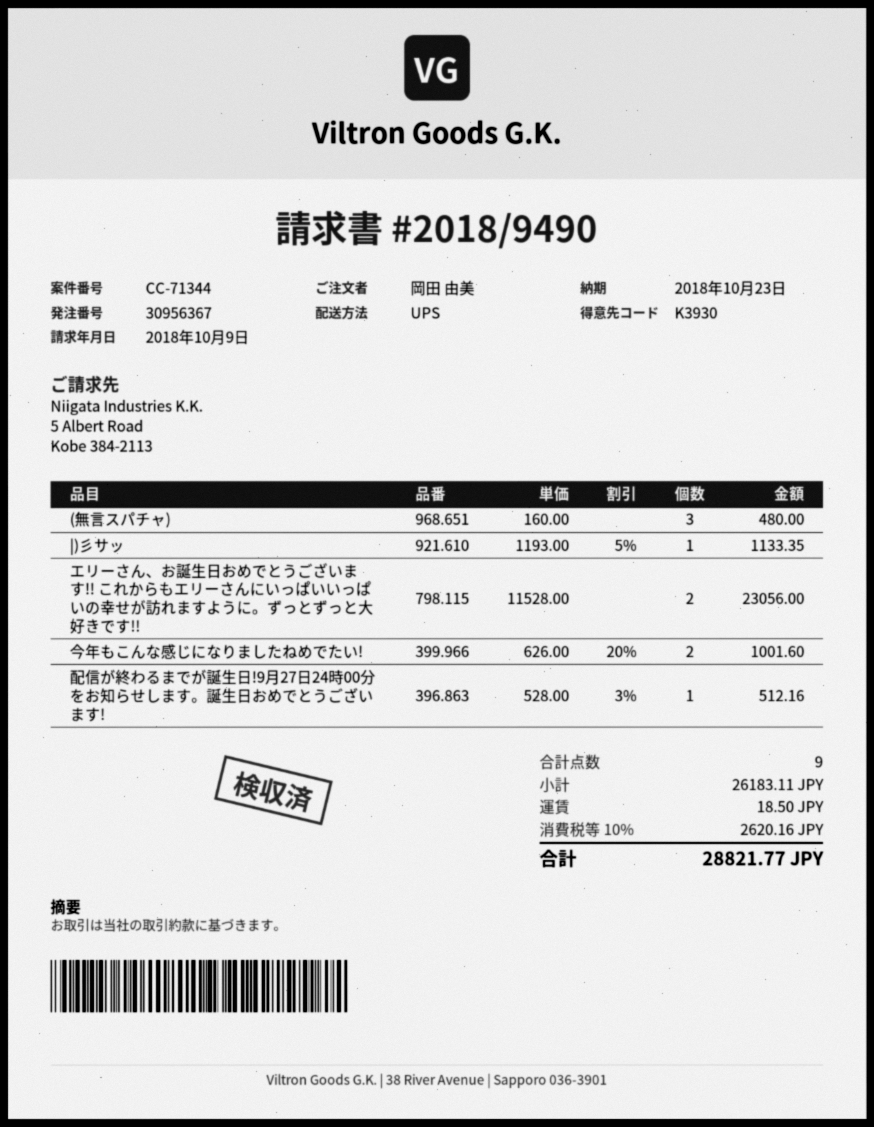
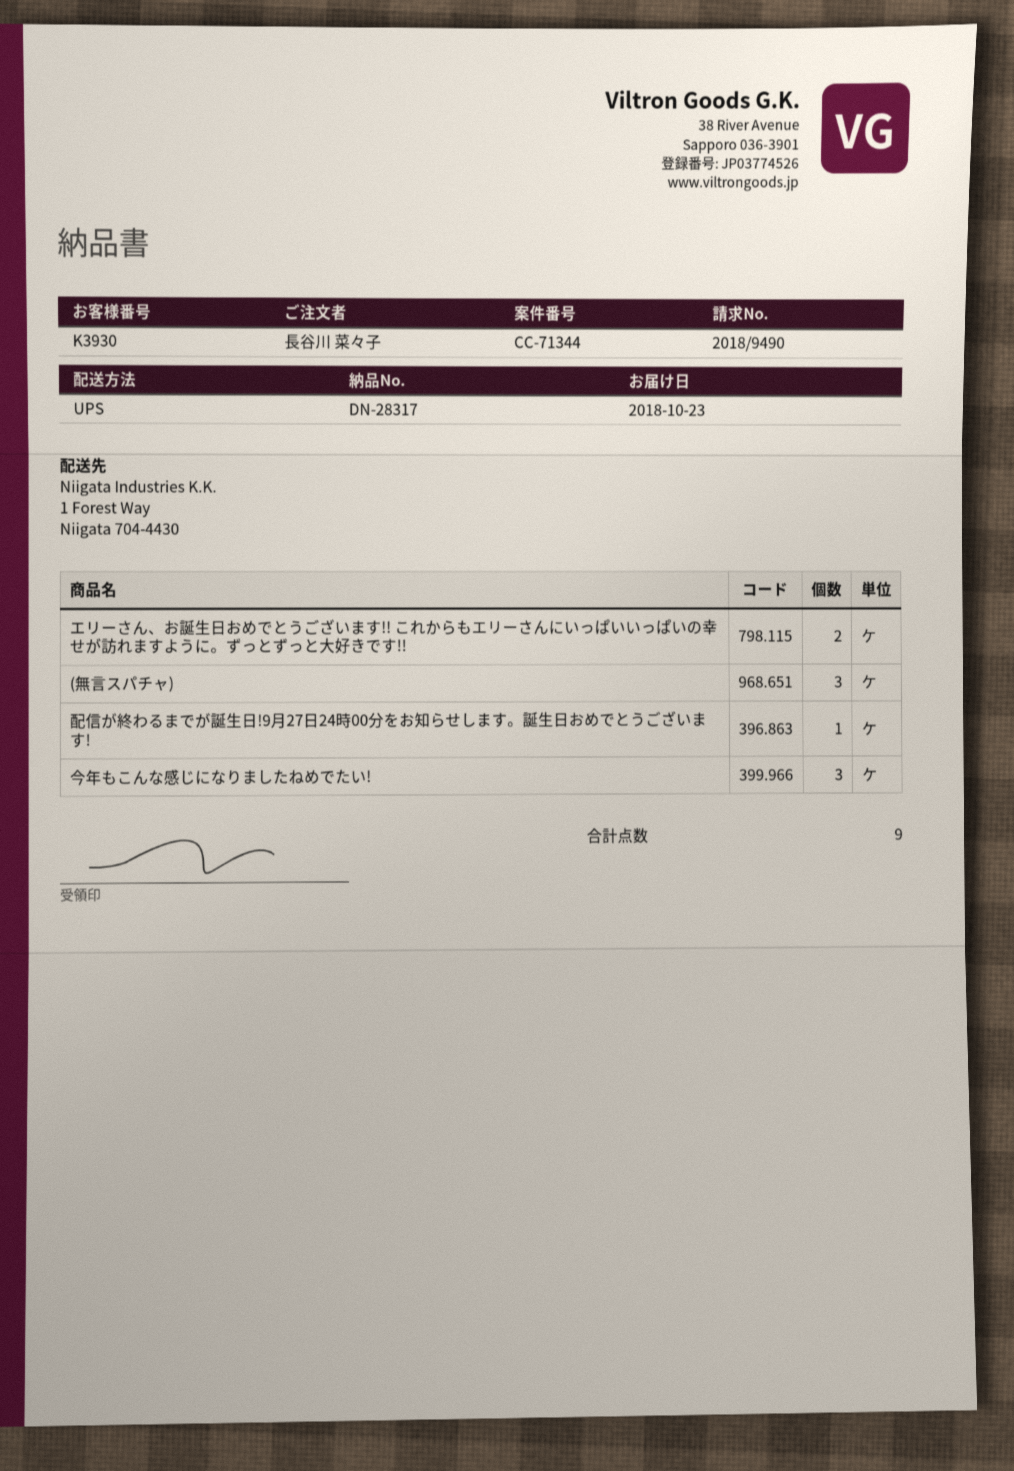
ordered by: 岡田 由美 -> 長谷川 菜々子
|)彡サッ: 1 -> none
今年もこんな感じになりましたねめでたい!: 2 -> 3

